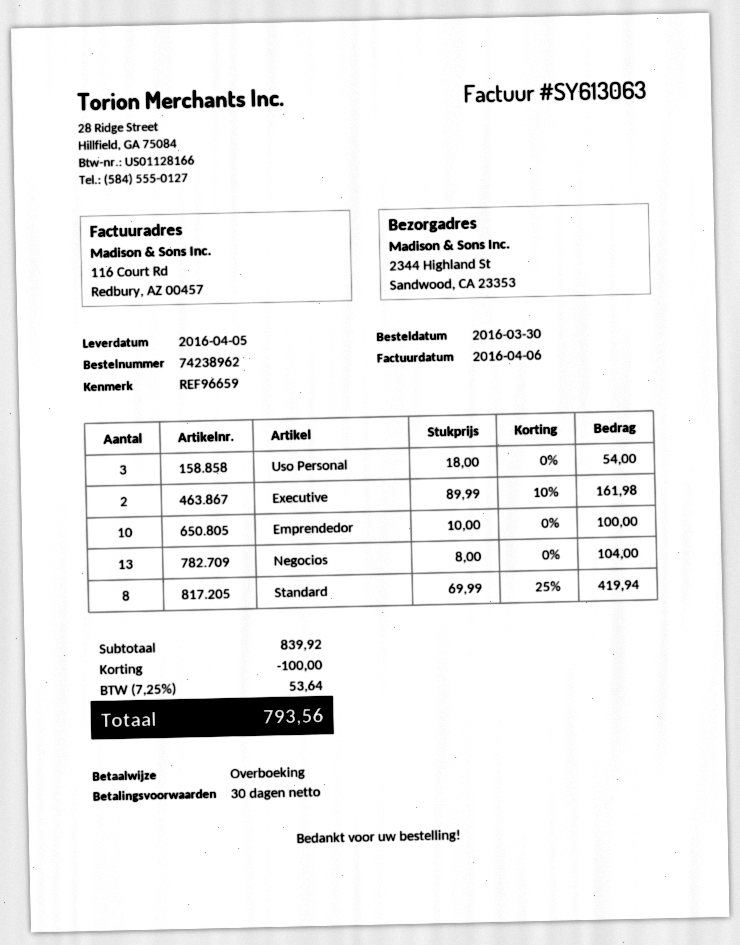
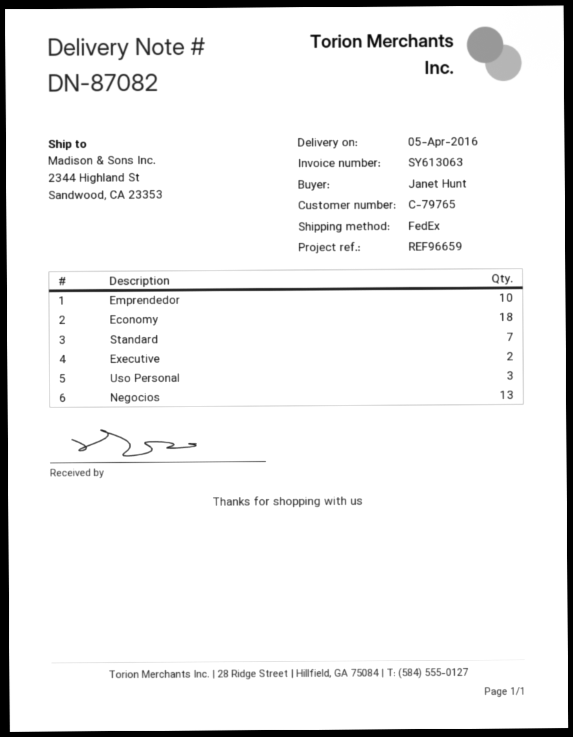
Standard: 8 -> 7
Economy: none -> 18

